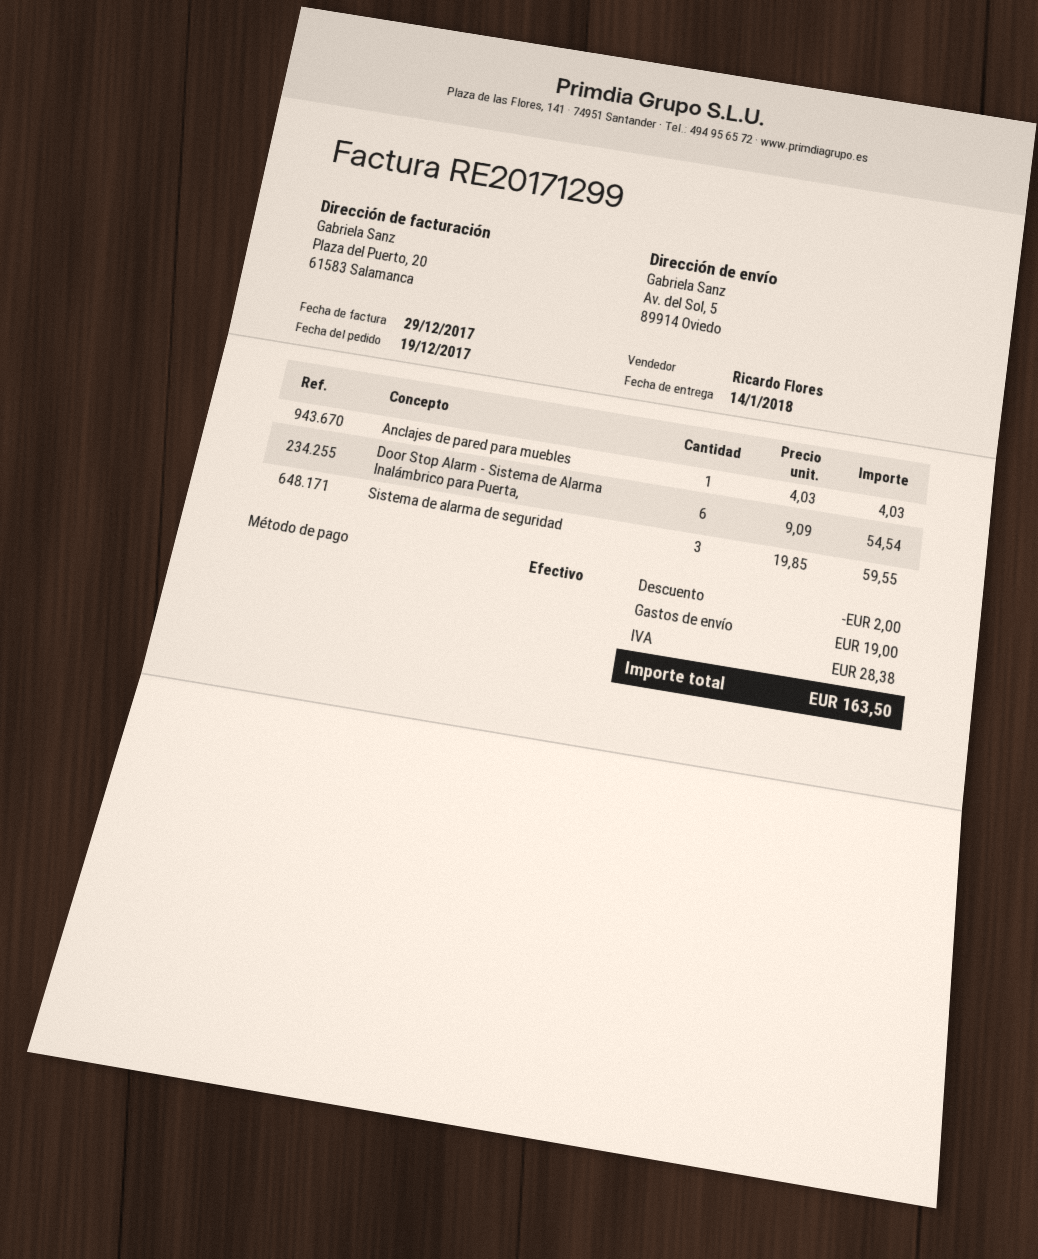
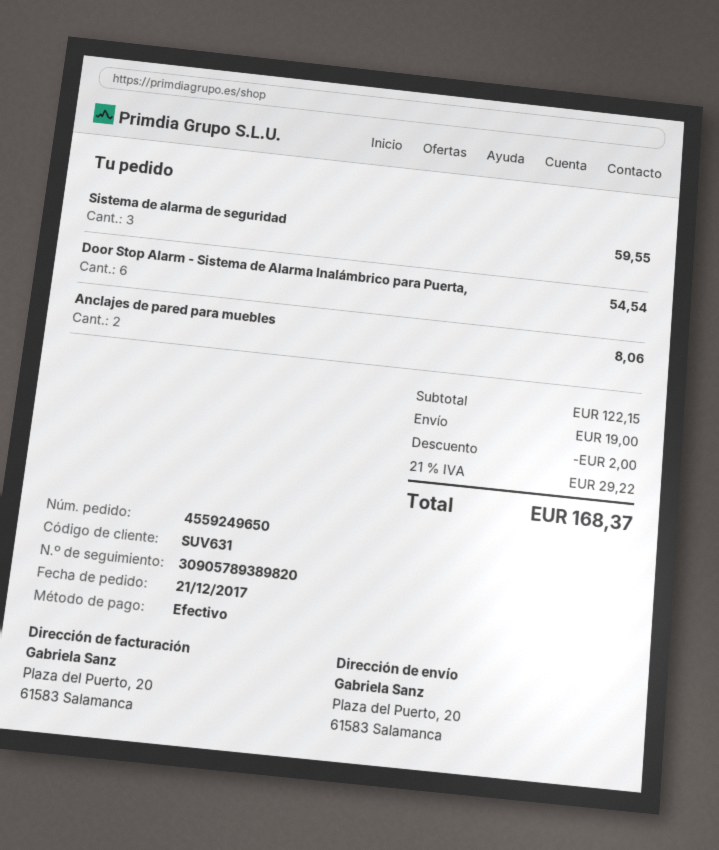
order date: 2017-12-19 -> 2017-12-21
ship to: Av. del Sol, 5, 89914 Oviedo -> Plaza del Puerto, 20, 61583 Salamanca
Anclajes de pared para muebles: 1 for 4.03 -> 2 for 8.06
tax: 28.38 -> 29.22
total: 163.50 -> 168.37

